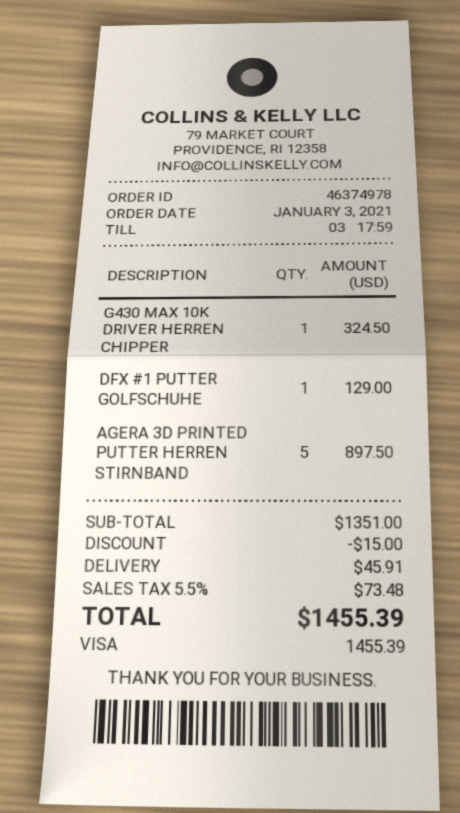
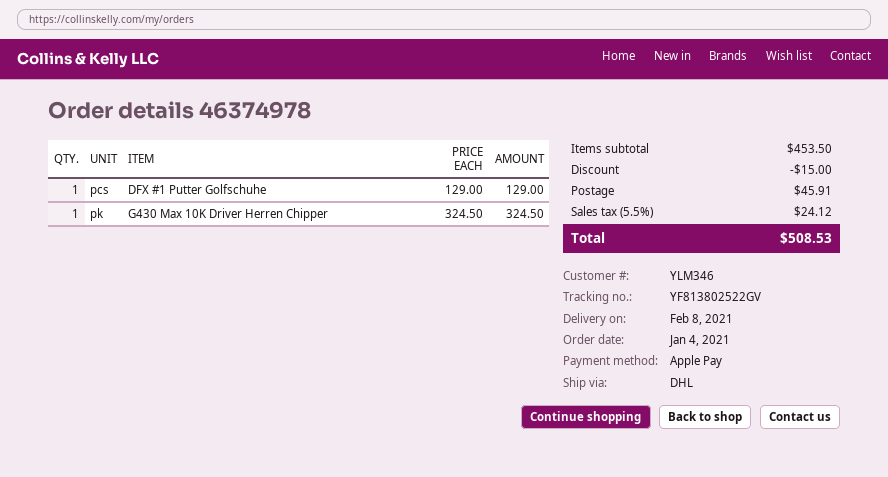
order date: 2021-01-03 -> 2021-01-04
payment method: Visa -> Apple Pay
AGERA 3D PRINTED PUTTER HERREN STIRNBAND: 5 for 897.50 -> none
subtotal: 1351.00 -> 453.50
tax: 5.5% = 73.48 -> 5.5% = 24.12
total: 1455.39 -> 508.53

